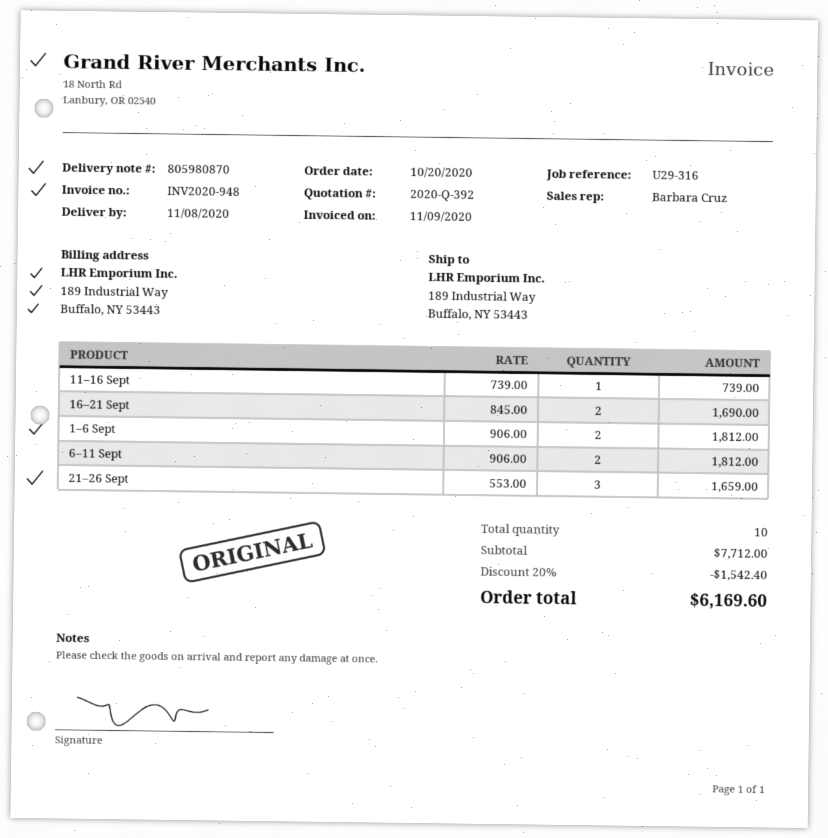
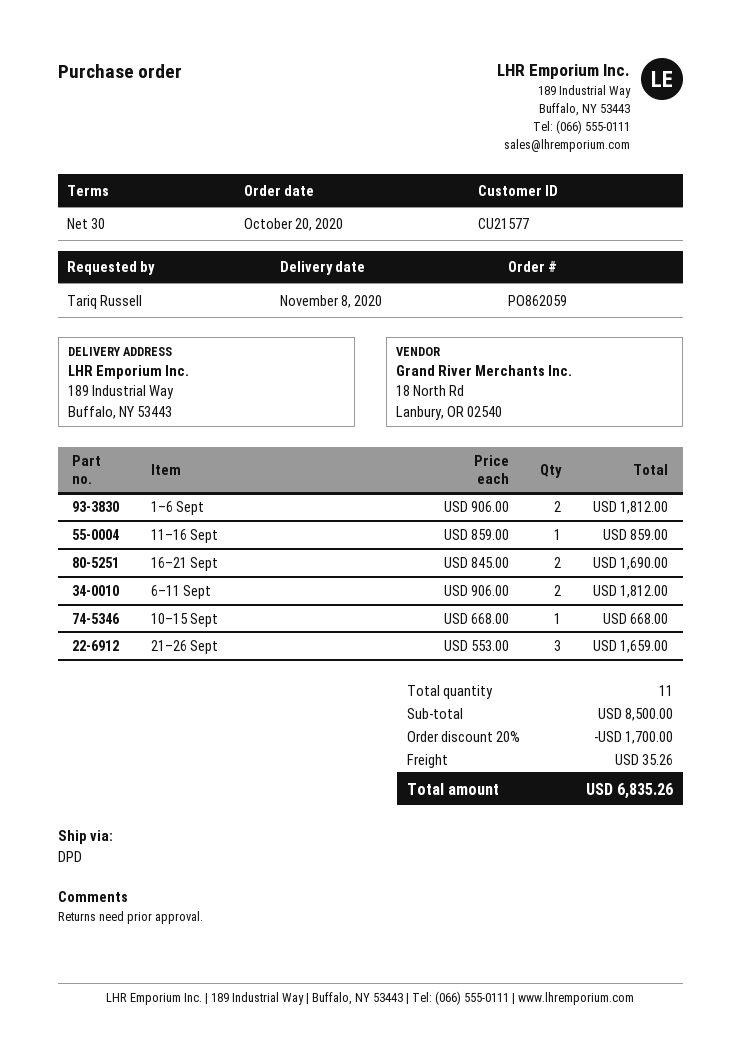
11–16 Sept: 1 x 739.00 = 739.00 -> 1 x 859.00 = 859.00
10–15 Sept: none -> 1 x 668.00 = 668.00
total quantity: 10 -> 11
subtotal: 7712.00 -> 8500.00
discount: 20% = 1542.40 -> 20% = 1700.00
shipping: none -> 35.26
total: 6169.60 -> 6835.26

